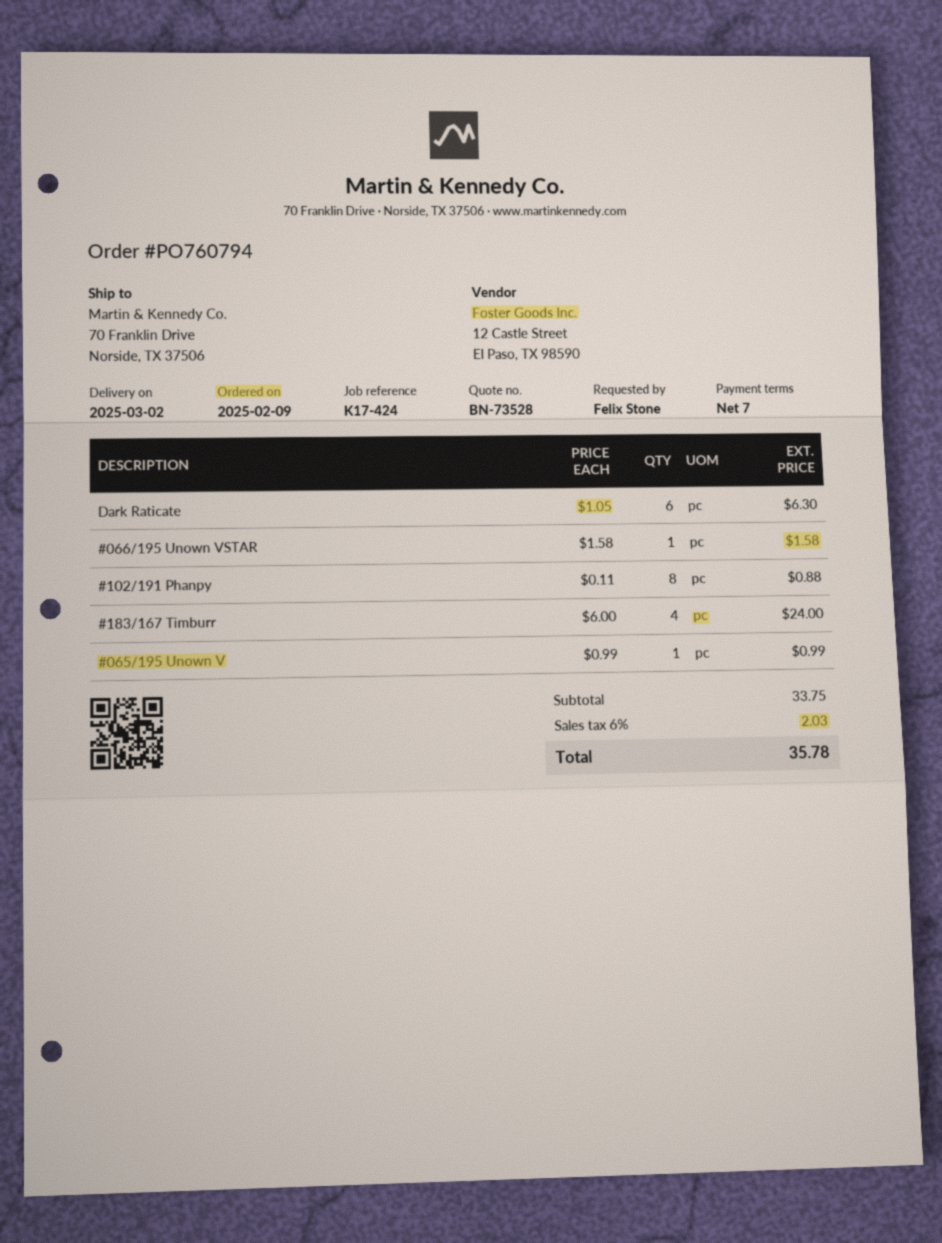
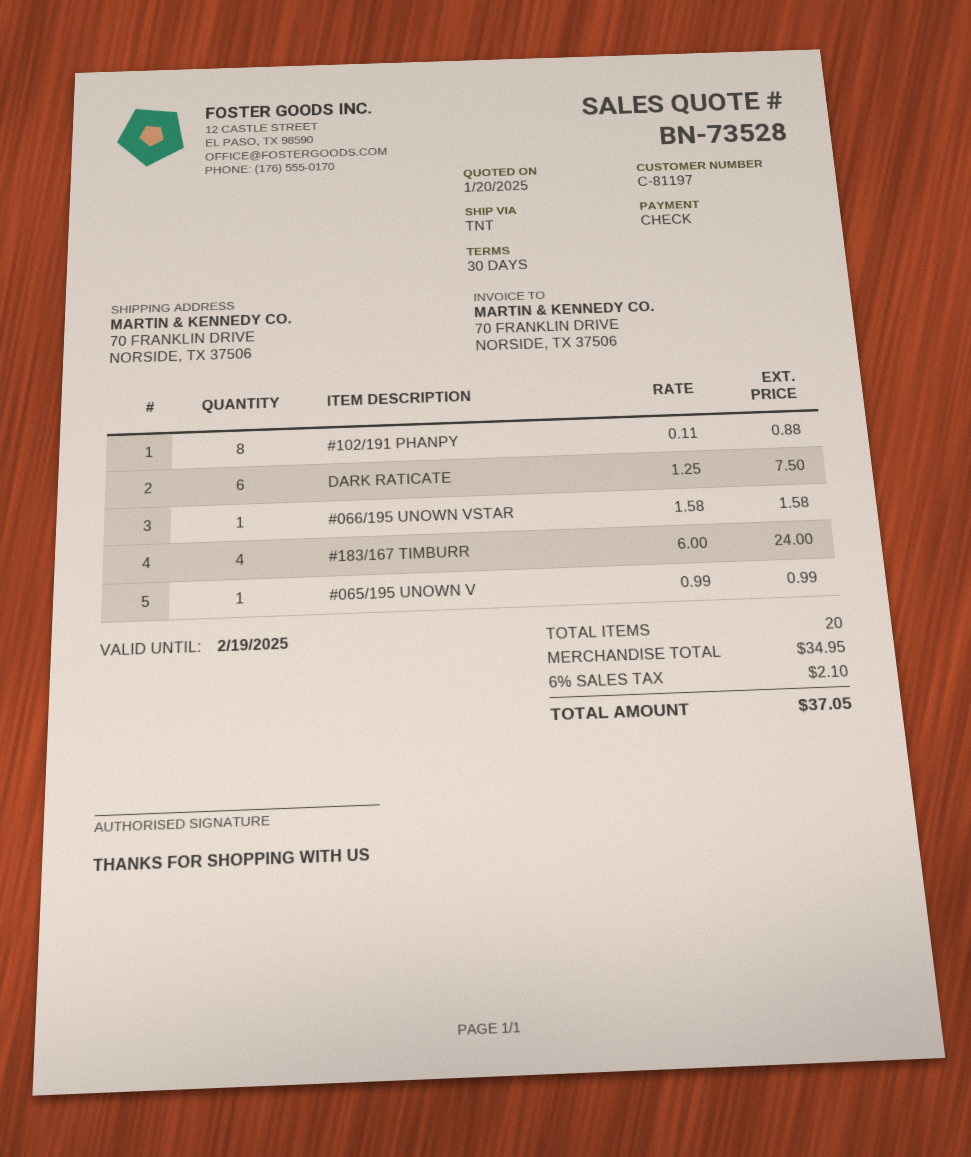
payment terms: 7 days -> 30 days
Dark Raticate: 6 x 1.05 = 6.30 -> 6 x 1.25 = 7.50
subtotal: 33.75 -> 34.95
tax: 6% = 2.03 -> 6% = 2.10
total: 35.78 -> 37.05

